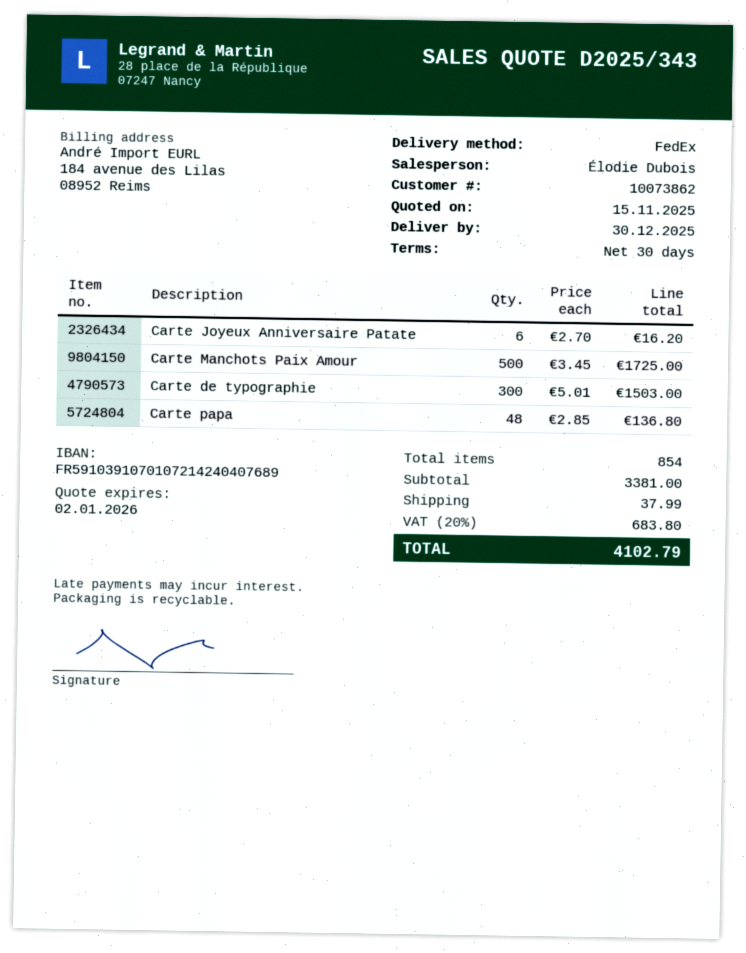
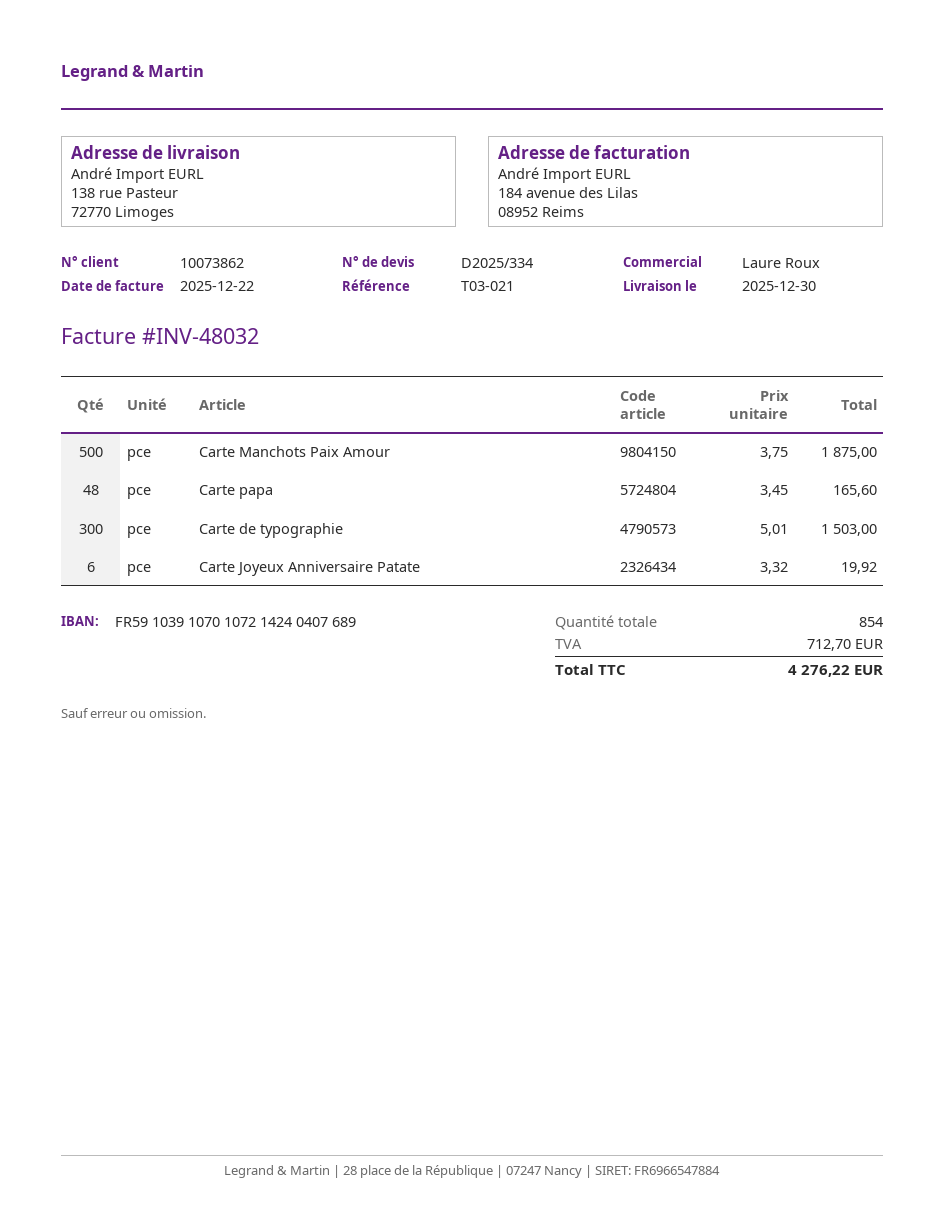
quote number: D2025/343 -> D2025/334
sales rep: Élodie Dubois -> Laure Roux
Carte Joyeux Anniversaire Patate: 6 x 2.70 = 16.20 -> 6 x 3.32 = 19.92
Carte Manchots Paix Amour: 500 x 3.45 = 1725.00 -> 500 x 3.75 = 1875.00
Carte papa: 48 x 2.85 = 136.80 -> 48 x 3.45 = 165.60
shipping: 37.99 -> none
tax: 683.80 -> 712.70
total: 4102.79 -> 4276.22

